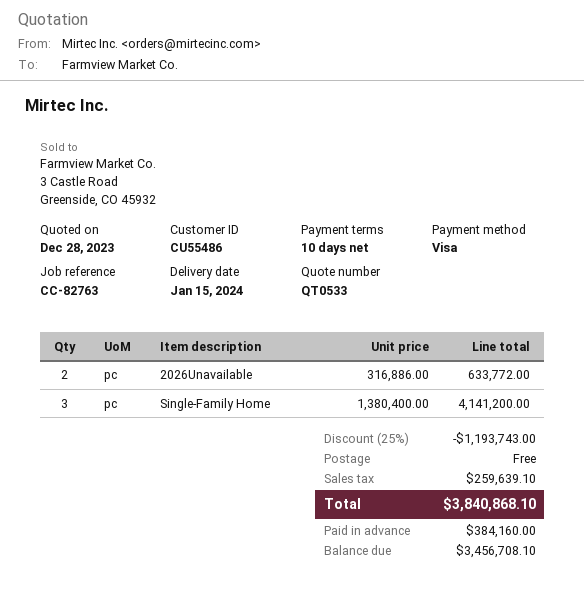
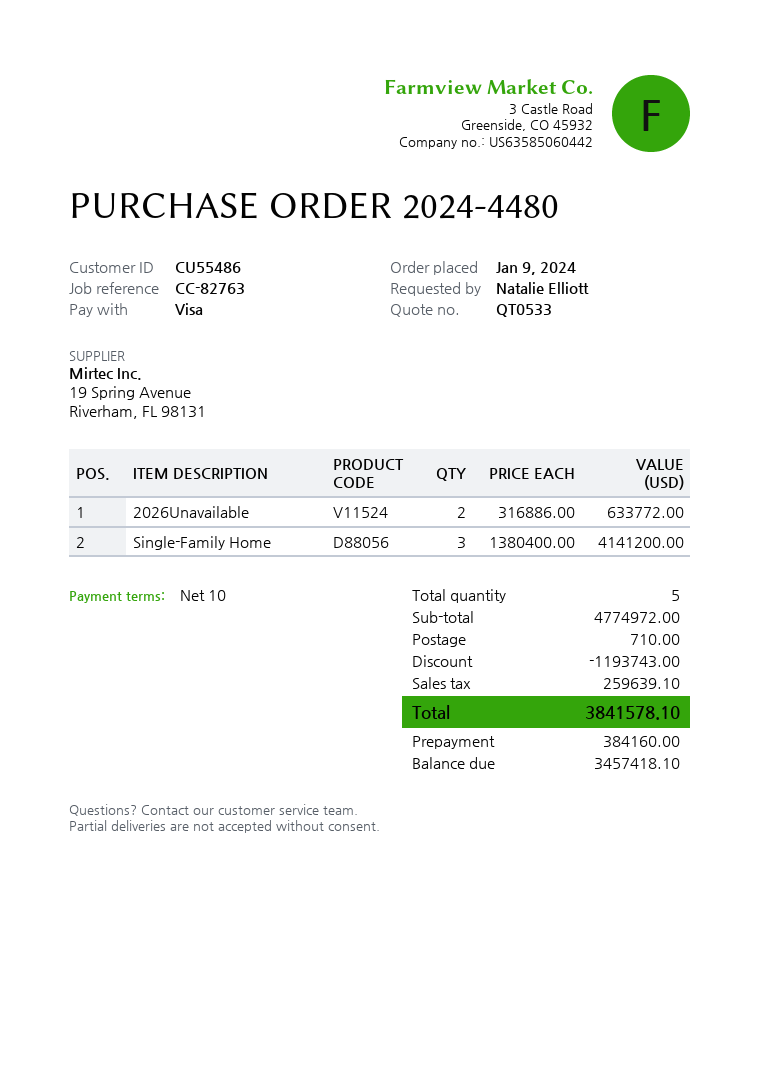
shipping: 0.00 -> 710.00
total: 3840868.10 -> 3841578.10
balance: 3456708.10 -> 3457418.10

